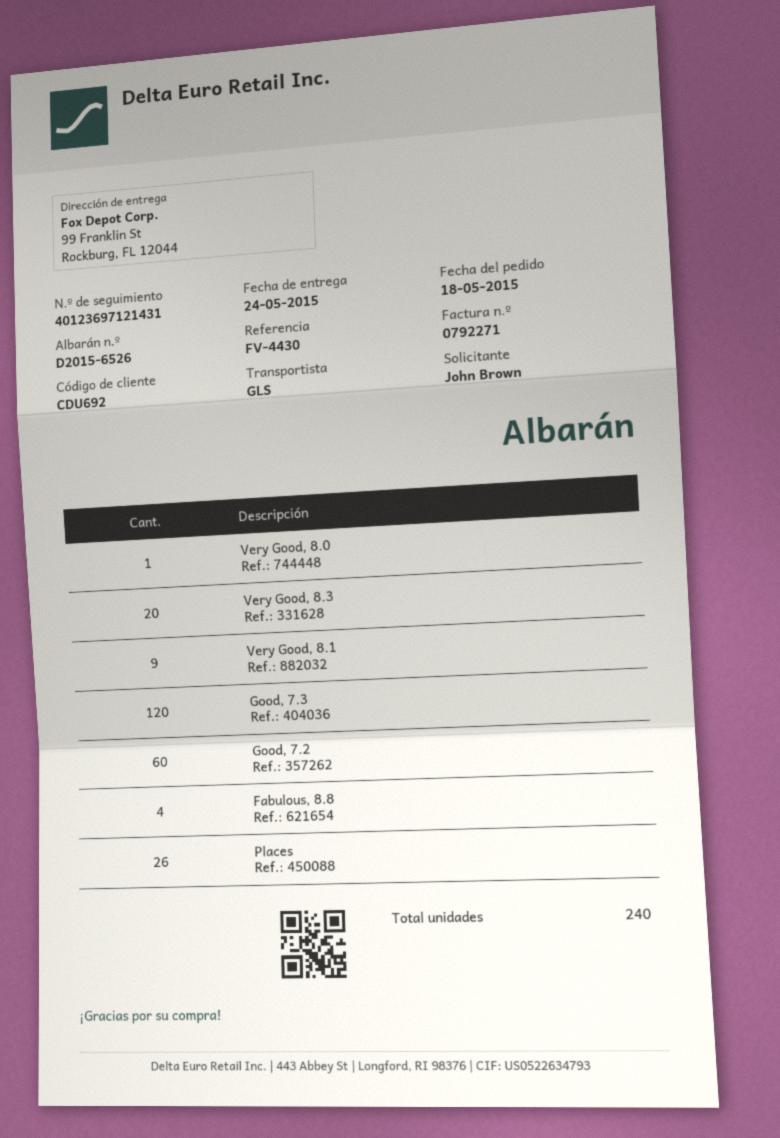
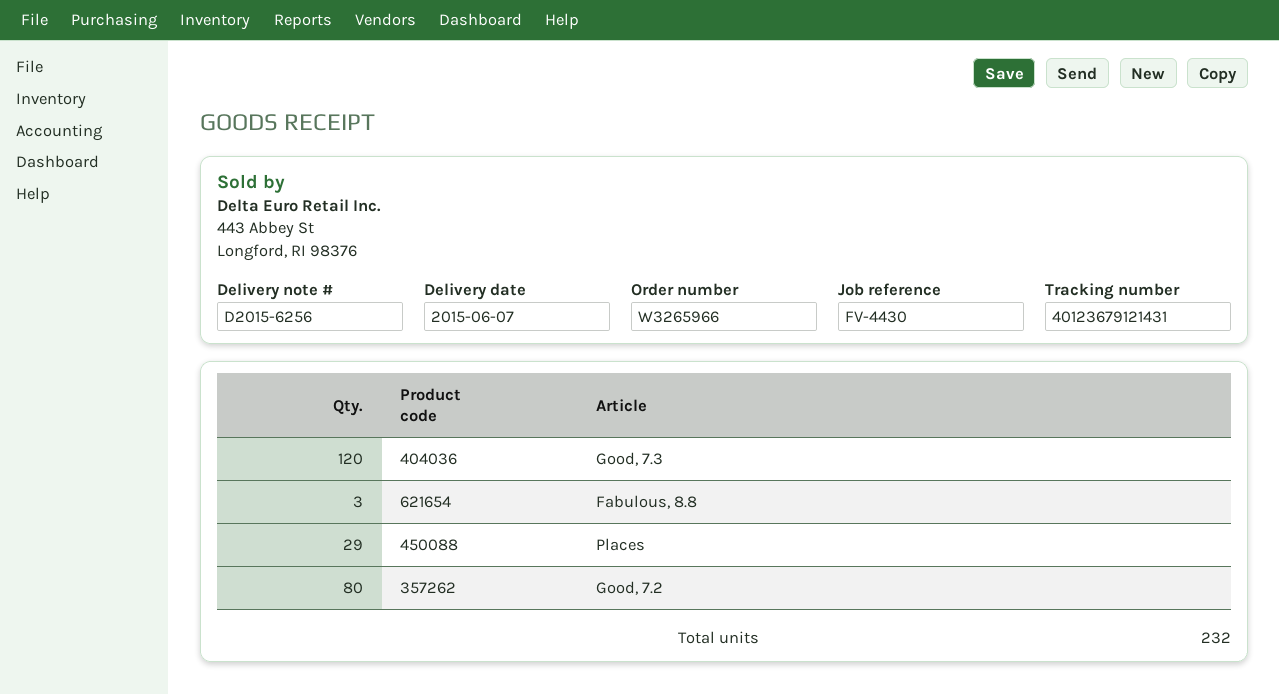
delivery note number: D2015-6526 -> D2015-6256
delivery date: 2015-05-24 -> 2015-06-07
tracking number: 40123697121431 -> 40123679121431
Very Good, 8.0: 1 -> none
Very Good, 8.3: 20 -> none
Very Good, 8.1: 9 -> none
Good, 7.2: 60 -> 80
Fabulous, 8.8: 4 -> 3
Places: 26 -> 29
total quantity: 240 -> 232

